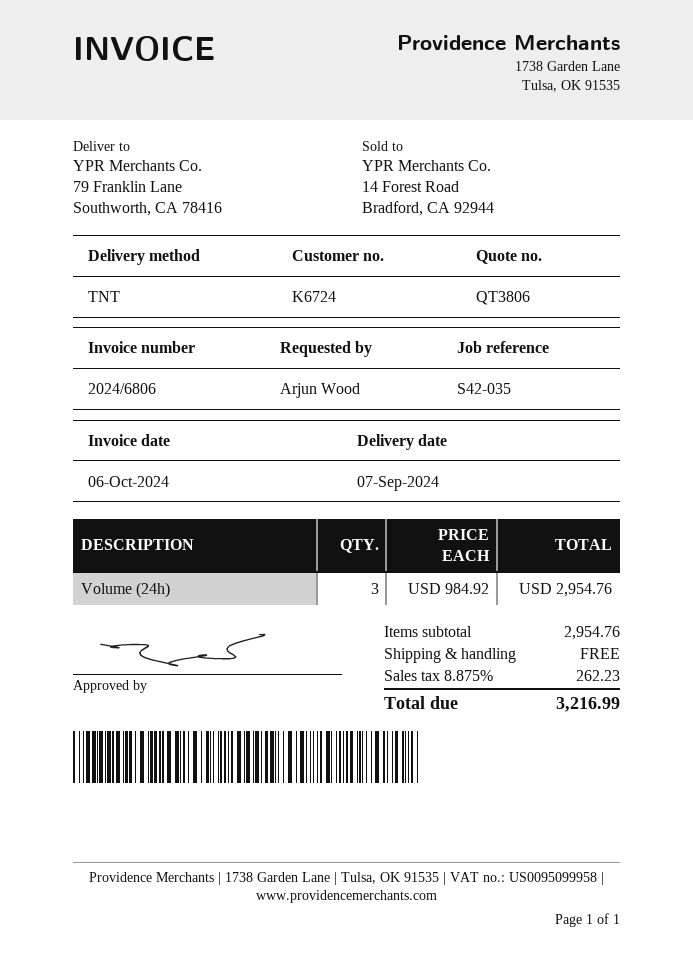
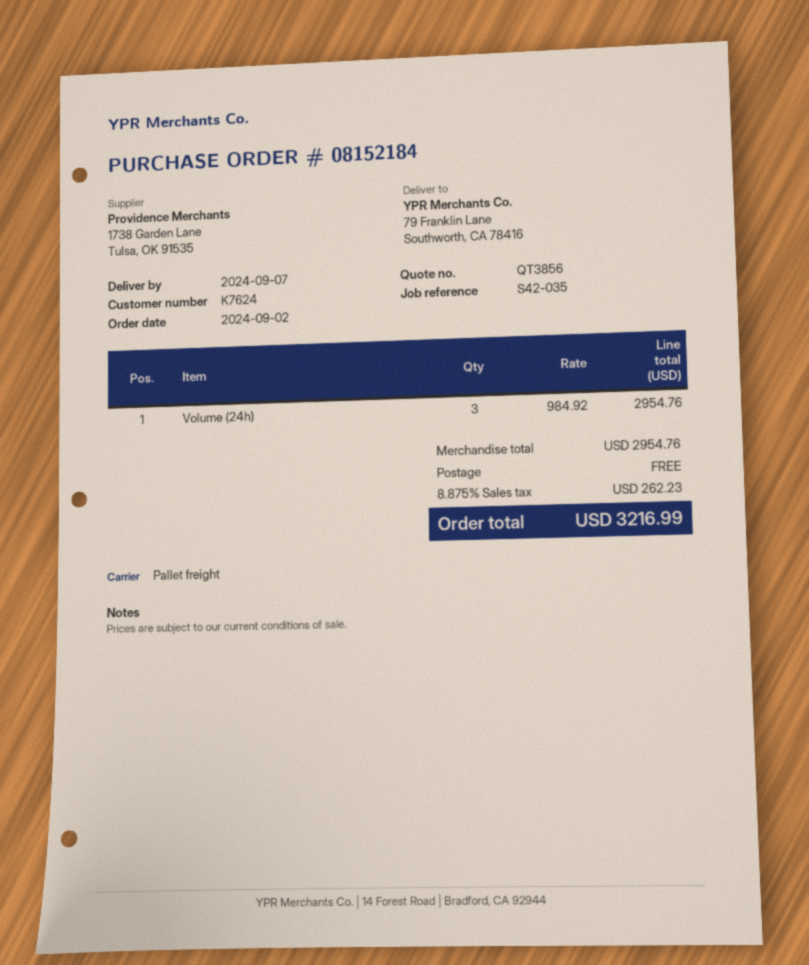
quote number: QT3806 -> QT3856
customer number: K6724 -> K7624
shipping method: TNT -> pallet freight

